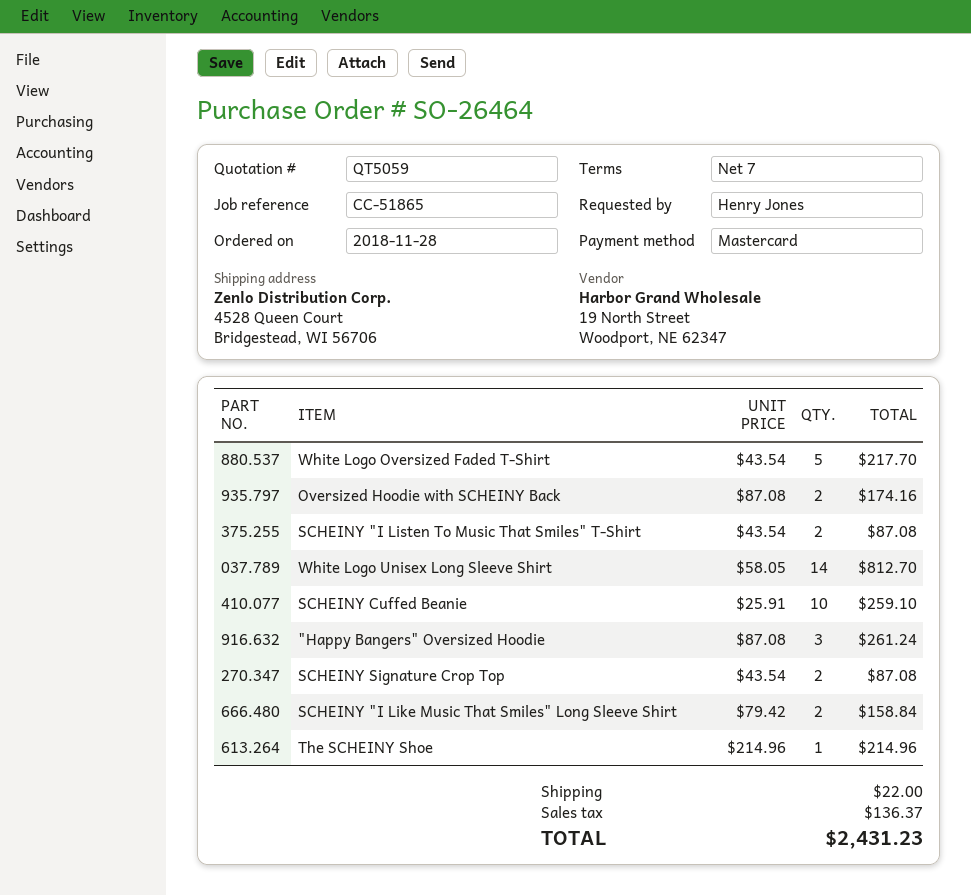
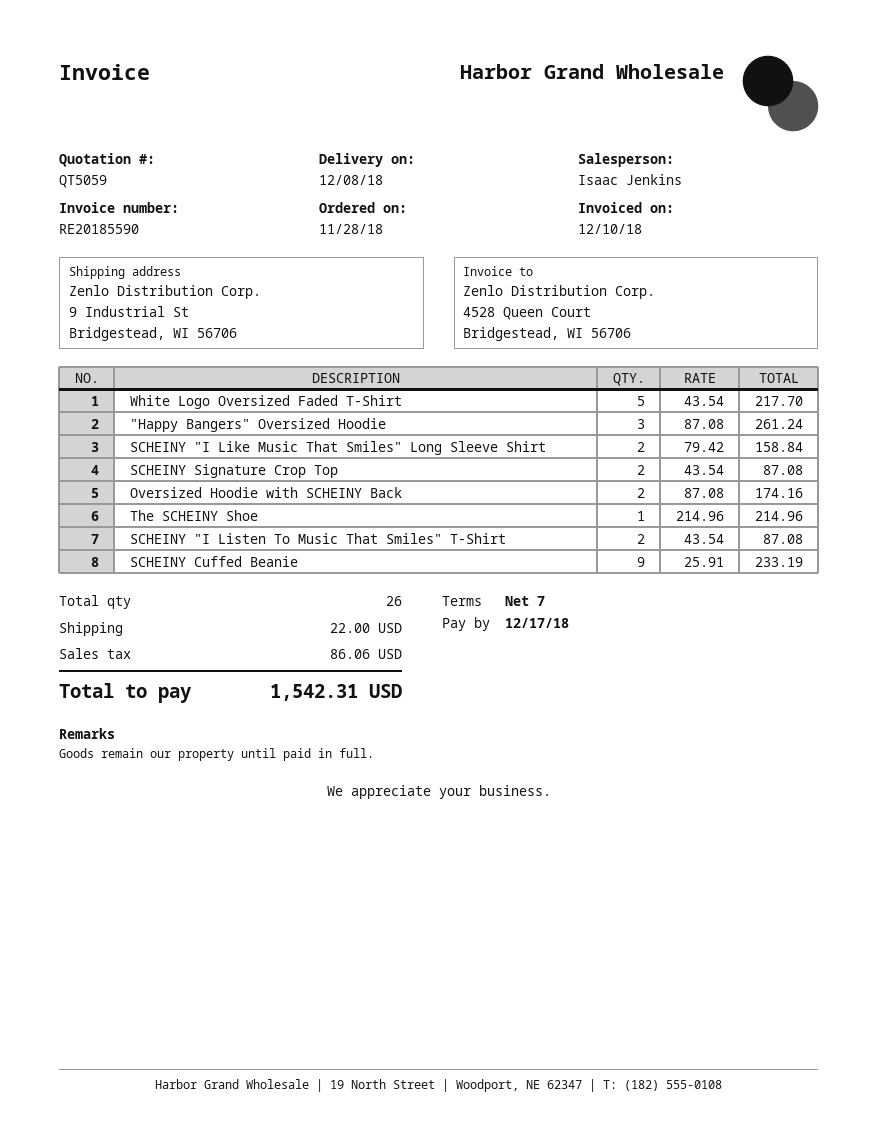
ship to: 4528 Queen Court, Bridgestead, WI 56706 -> 9 Industrial St, Bridgestead, WI 56706
White Logo Unisex Long Sleeve Shirt: 14 x 58.05 = 812.70 -> none
SCHEINY Cuffed Beanie: 10 x 25.91 = 259.10 -> 9 x 25.91 = 233.19
tax: 136.37 -> 86.06
total: 2431.23 -> 1542.31

